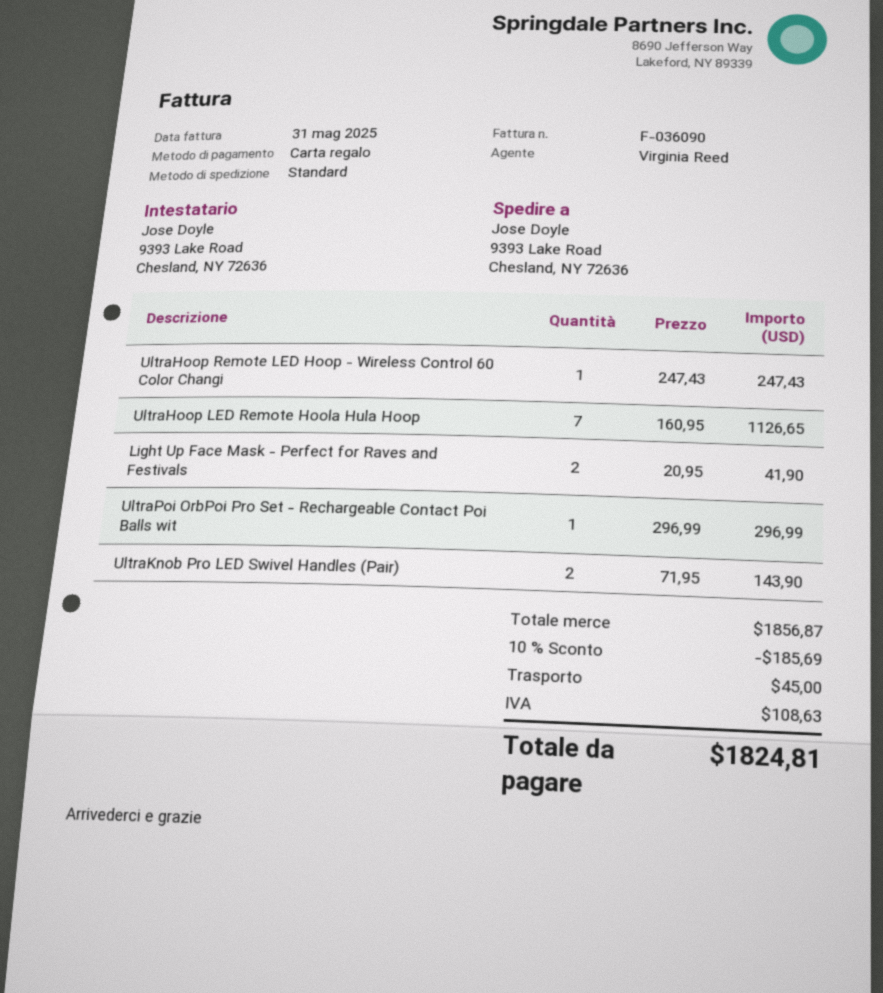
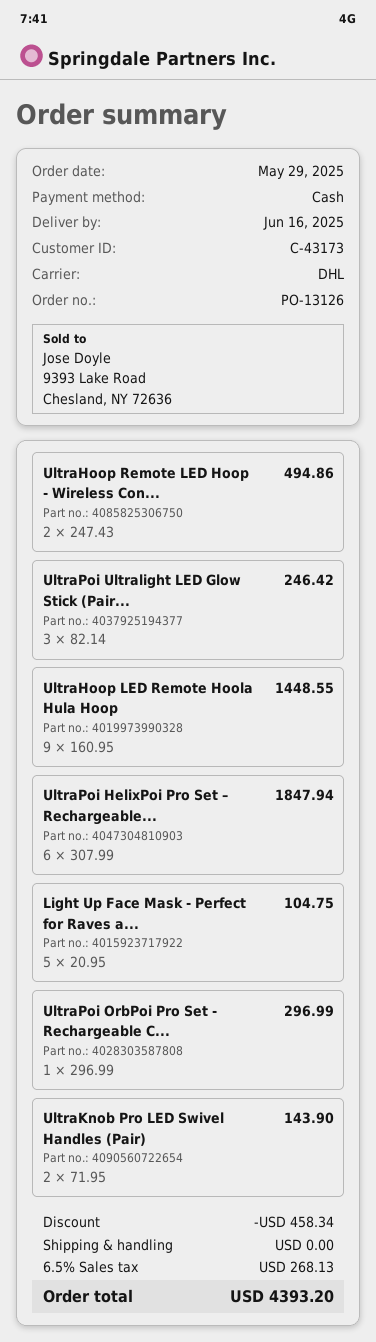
payment method: gift card -> cash
shipping method: standard -> DHL
UltraHoop Remote LED Hoop - Wireless Control 60 Color Changi: 1 x 247.43 = 247.43 -> 2 x 247.43 = 494.86
UltraHoop LED Remote Hoola Hula Hoop: 7 x 160.95 = 1126.65 -> 9 x 160.95 = 1448.55
Light Up Face Mask - Perfect for Raves and Festivals: 2 x 20.95 = 41.90 -> 5 x 20.95 = 104.75
UltraPoi Ultralight LED Glow Stick (Pair...: none -> 3 x 82.14 = 246.42
UltraPoi HelixPoi Pro Set – Rechargeable...: none -> 6 x 307.99 = 1847.94
discount: 185.69 -> 458.34
shipping: 45.00 -> 0.00
tax: 108.63 -> 268.13
total: 1824.81 -> 4393.20

